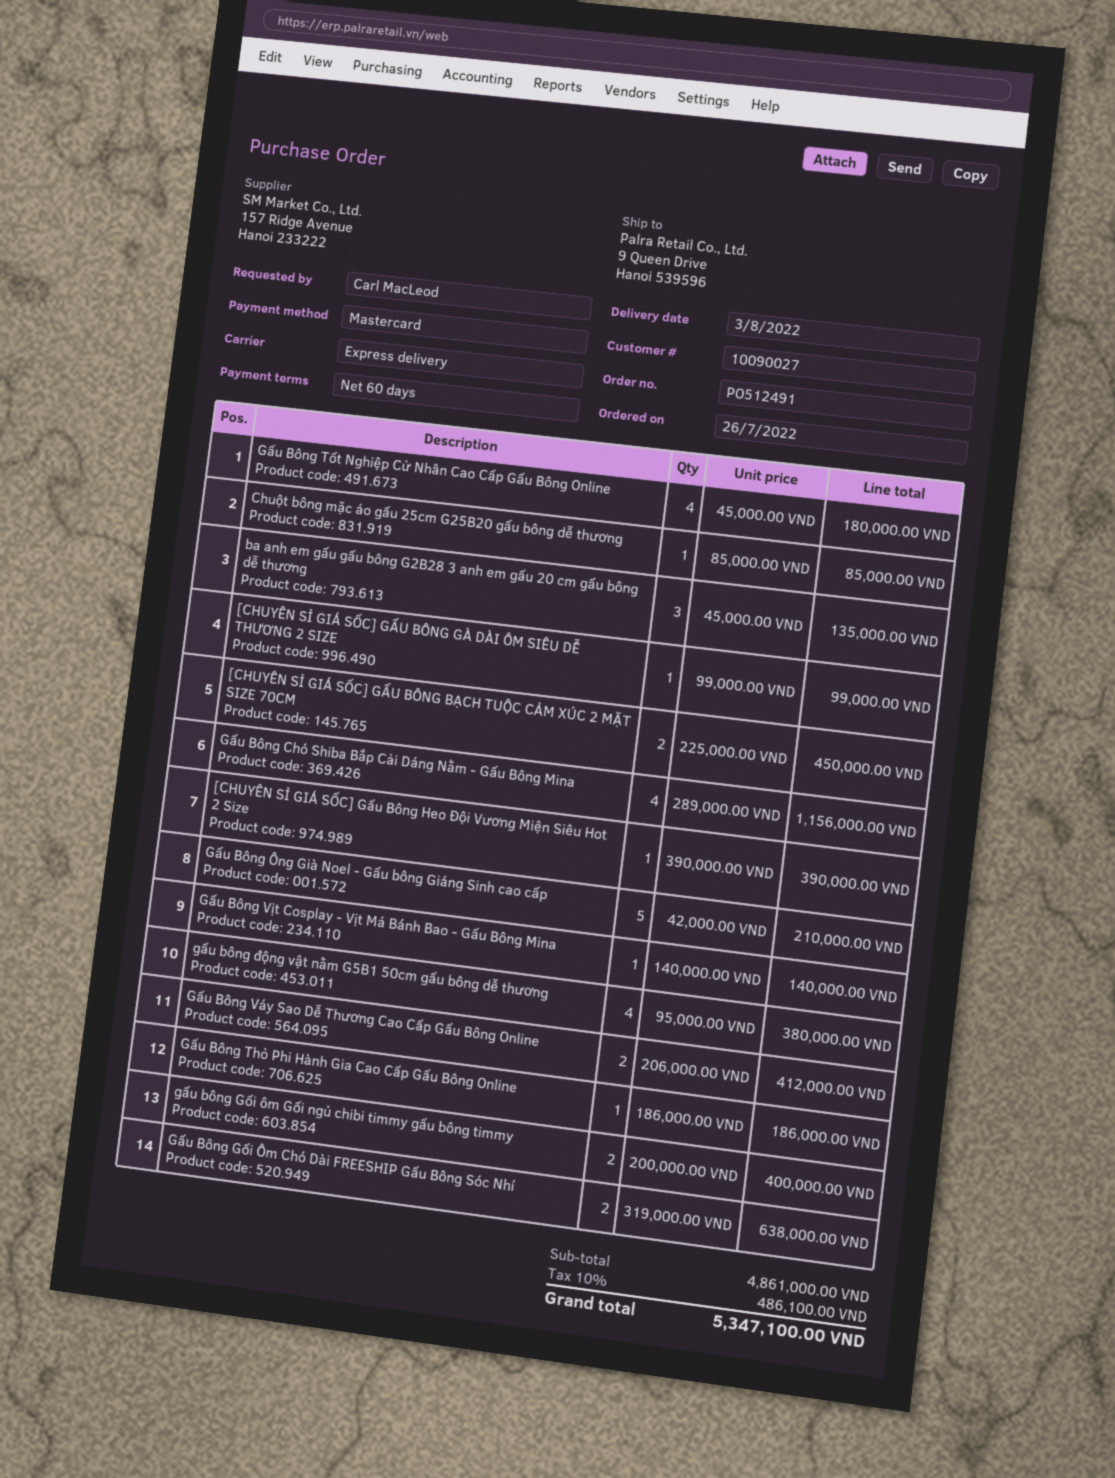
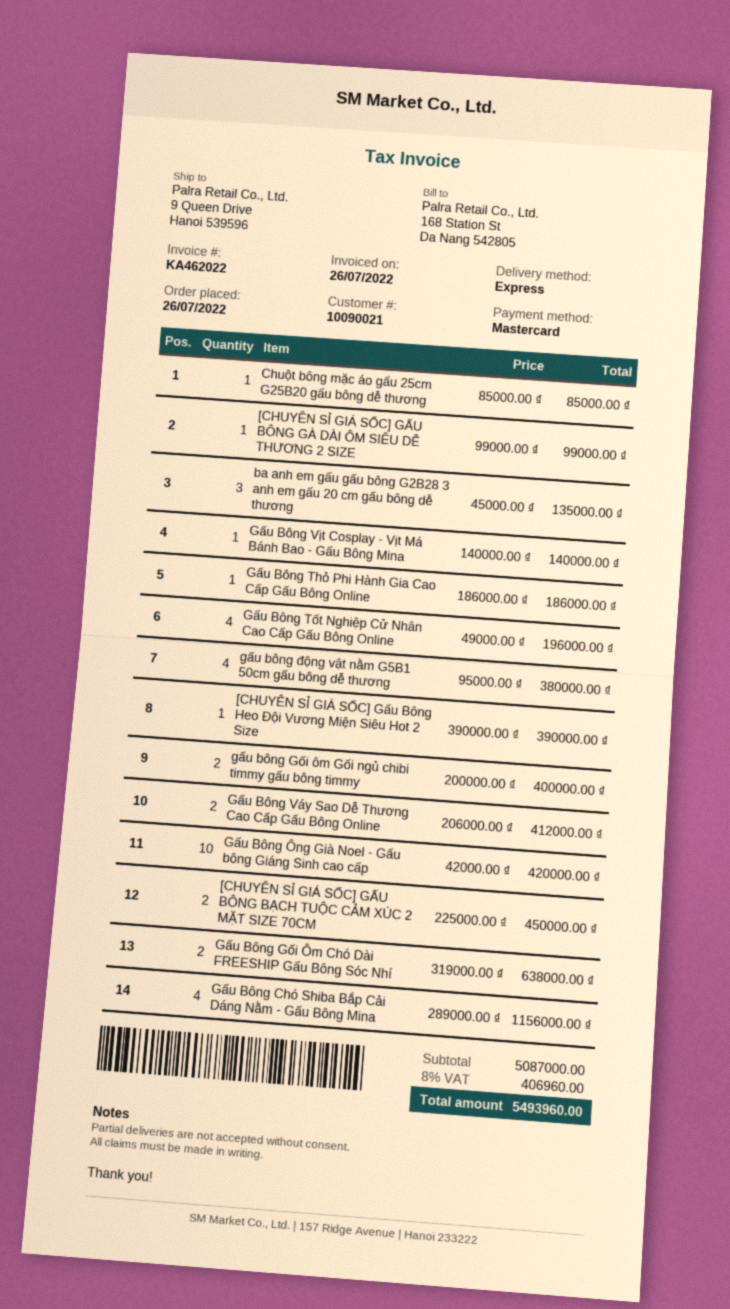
customer number: 10090027 -> 10090021
Gấu Bông Tốt Nghiệp Cử Nhân Cao Cấp Gấu Bông Online: 4 x 45000.00 = 180000.00 -> 4 x 49000.00 = 196000.00
Gấu Bông Ông Già Noel - Gấu bông Giáng Sinh cao cấp: 5 x 42000.00 = 210000.00 -> 10 x 42000.00 = 420000.00
subtotal: 4861000.00 -> 5087000.00
tax: 10% = 486100.00 -> 8% = 406960.00
total: 5347100.00 -> 5493960.00

